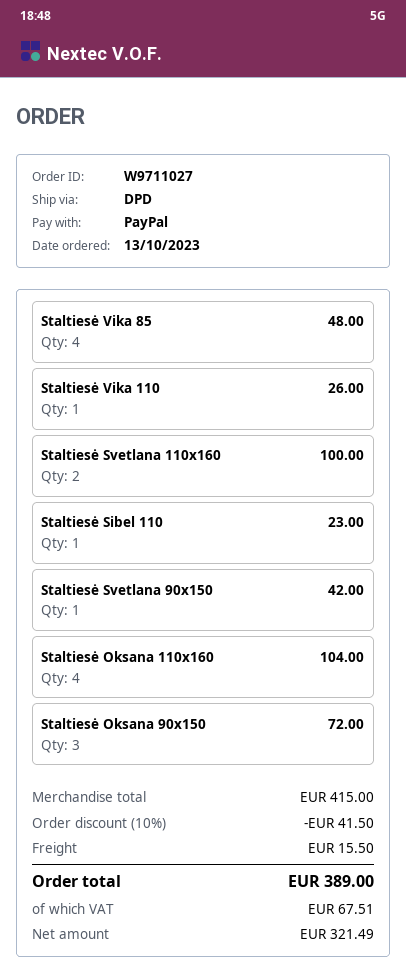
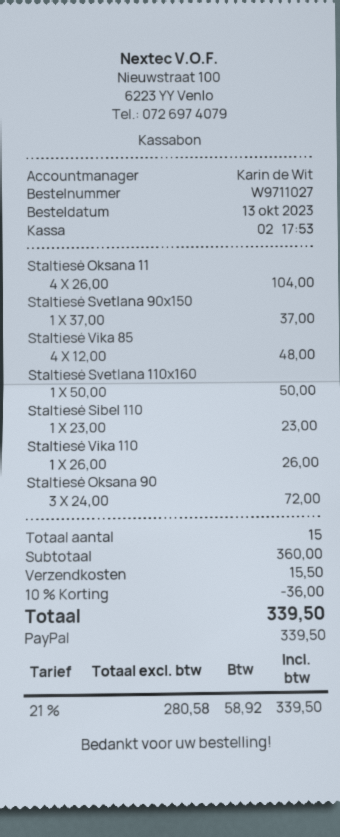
Staltiesė Svetlana 110x160: 2 for 100.00 -> 1 for 50.00
Staltiesė Svetlana 90x150: 1 for 42.00 -> 1 for 37.00
subtotal: 415.00 -> 360.00
discount: 10% = 41.50 -> 10% = 36.00
net: 321.49 -> 280.58
tax: 67.51 -> 58.92
total: 389.00 -> 339.50

